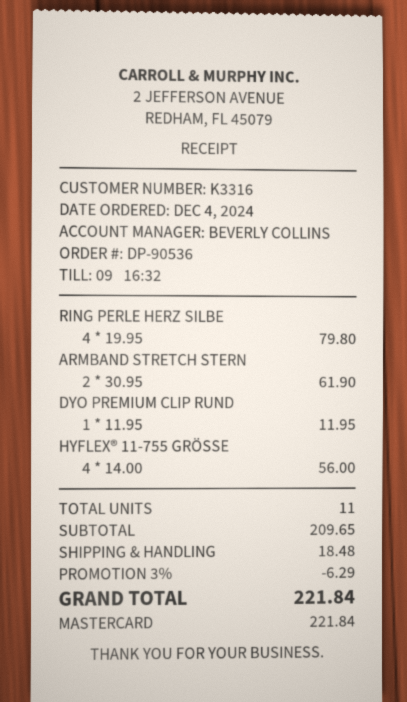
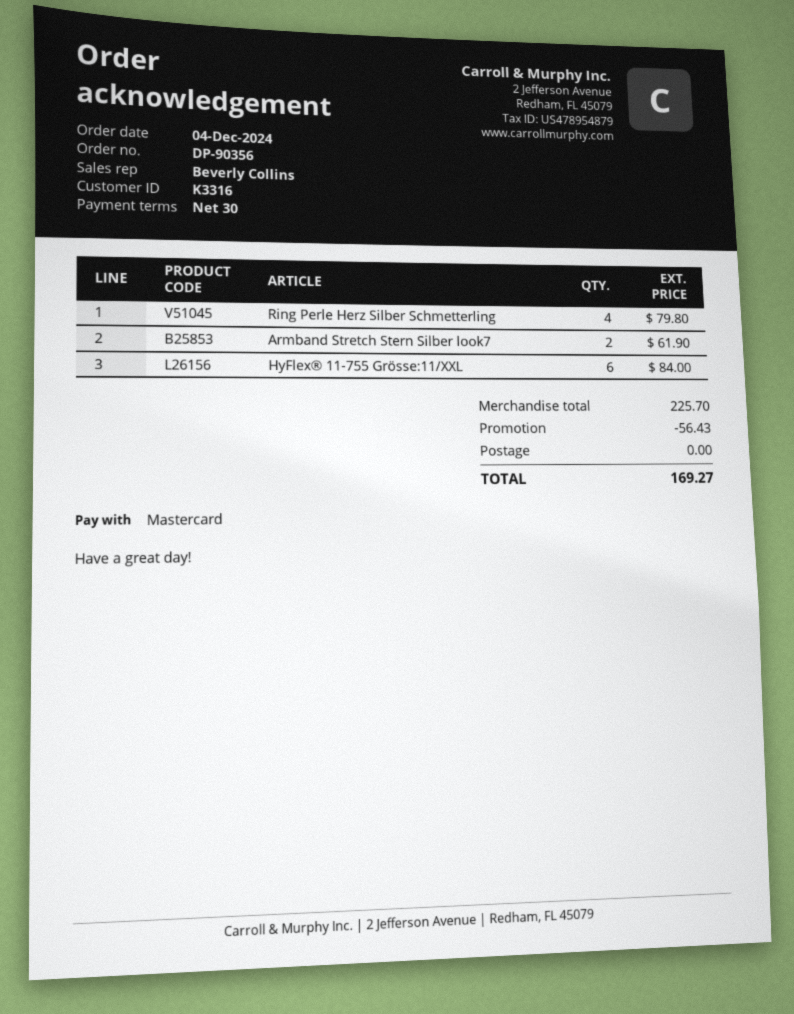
order number: DP-90536 -> DP-90356
DYO PREMIUM CLIP RUND: 1 for 11.95 -> none
HYFLEX® 11-755 GRÖSSE: 4 for 56.00 -> 6 for 84.00
subtotal: 209.65 -> 225.70
discount: 6.29 -> 56.43
shipping: 18.48 -> 0.00
total: 221.84 -> 169.27

